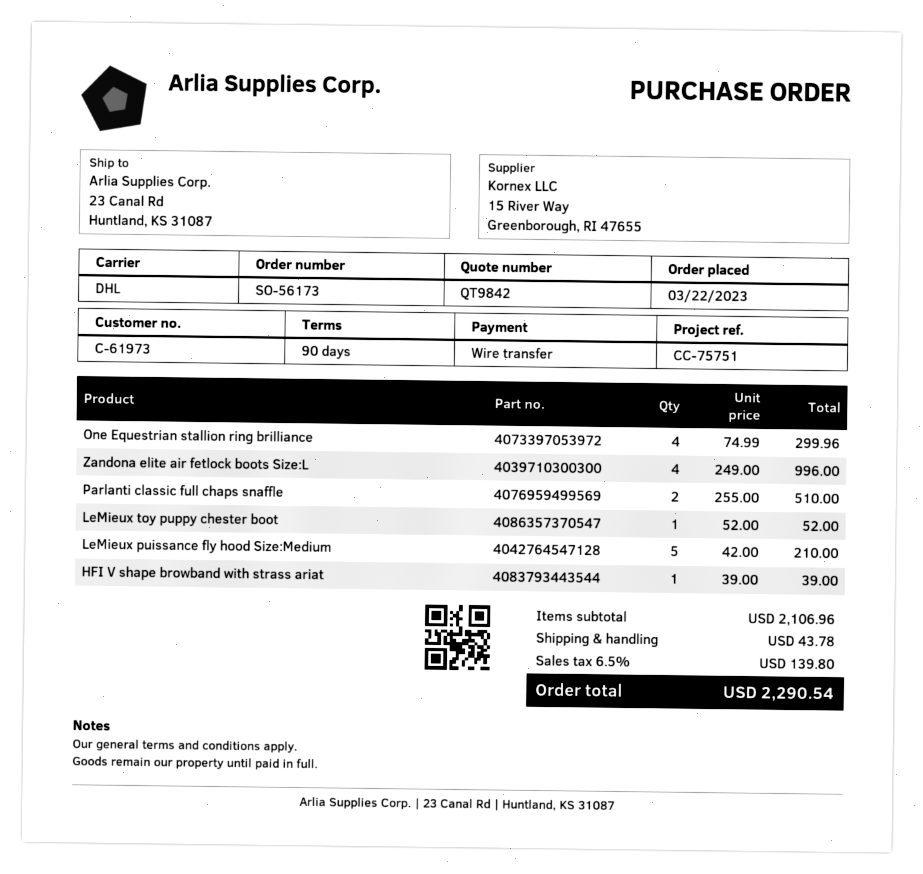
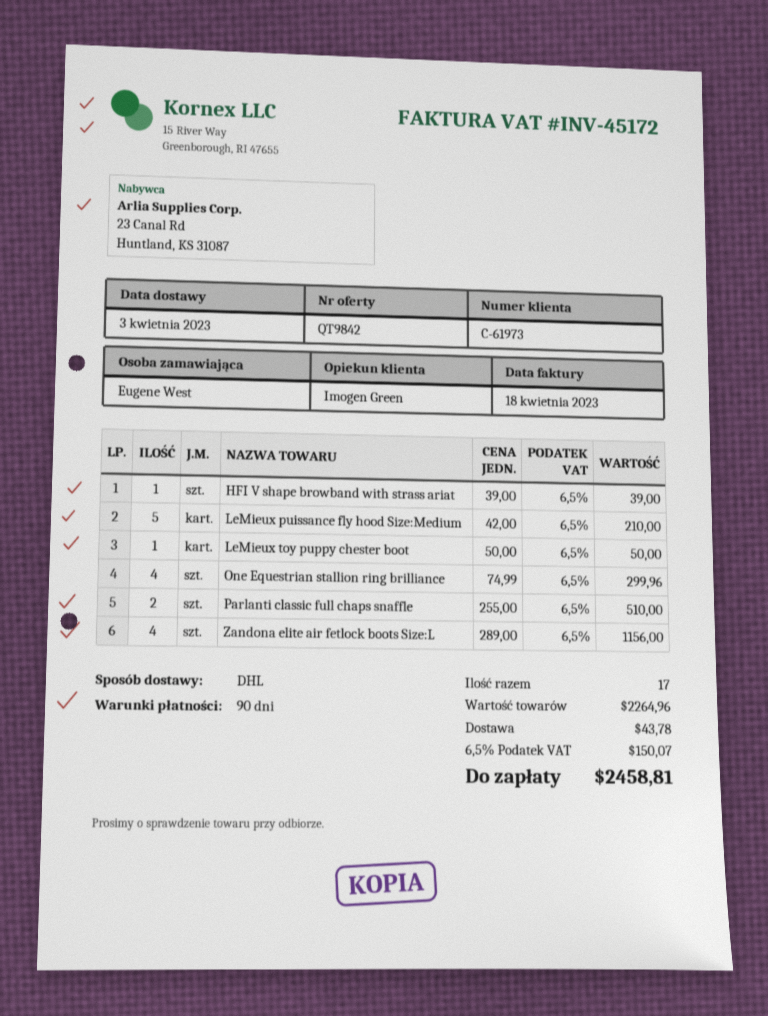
Zandona elite air fetlock boots Size:L: 4 x 249.00 = 996.00 -> 4 x 289.00 = 1156.00
LeMieux toy puppy chester boot: 1 x 52.00 = 52.00 -> 1 x 50.00 = 50.00
subtotal: 2106.96 -> 2264.96
tax: 6.5% = 139.80 -> 6.5% = 150.07
total: 2290.54 -> 2458.81

